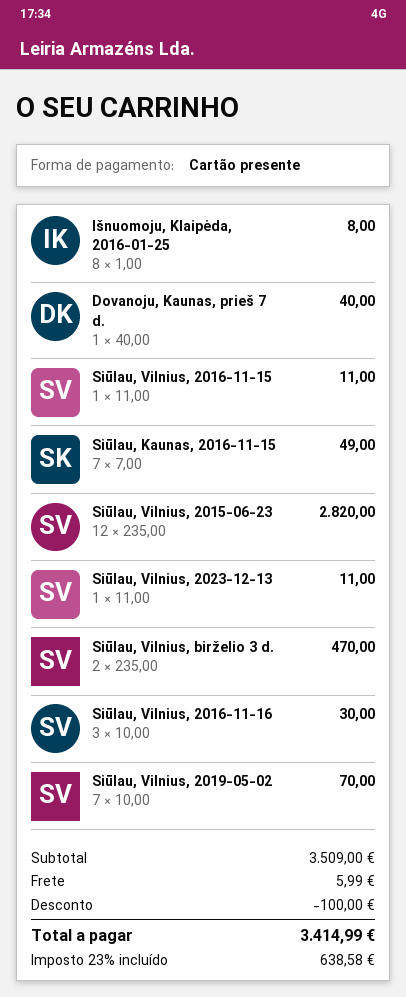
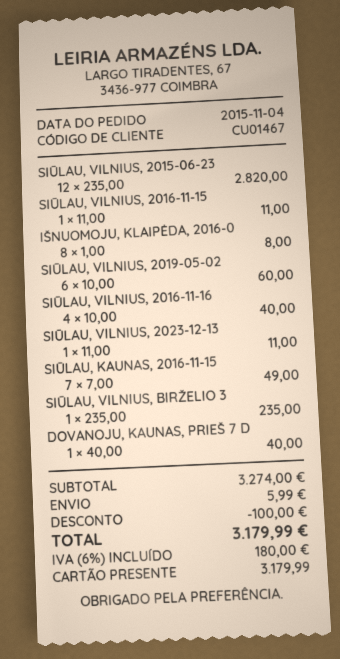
Siūlau, Vilnius, birželio 3 d.: 2 x 235.00 = 470.00 -> 1 x 235.00 = 235.00
Siūlau, Vilnius, 2016-11-16: 3 x 10.00 = 30.00 -> 4 x 10.00 = 40.00
Siūlau, Vilnius, 2019-05-02: 7 x 10.00 = 70.00 -> 6 x 10.00 = 60.00
subtotal: 3509.00 -> 3274.00
tax: 23% = 638.58 -> 6% = 180.00
total: 3414.99 -> 3179.99

